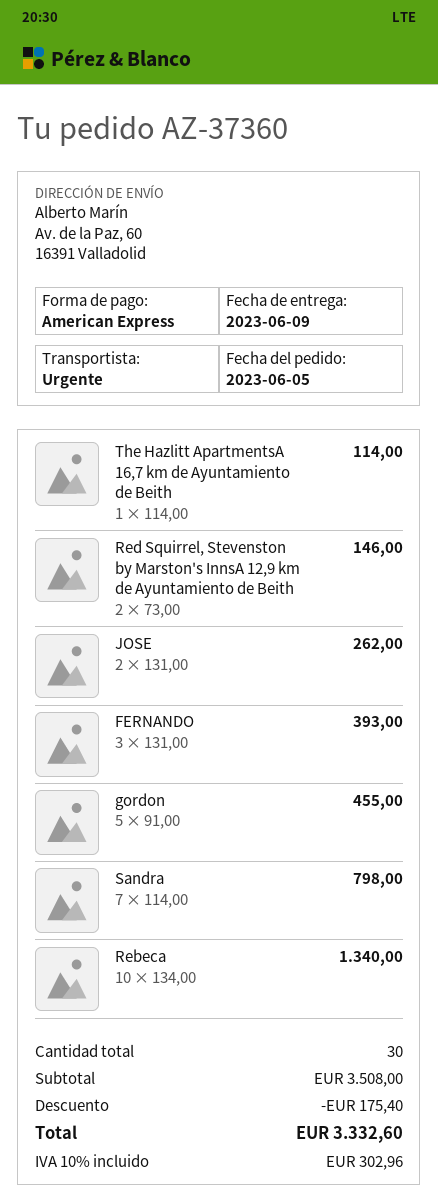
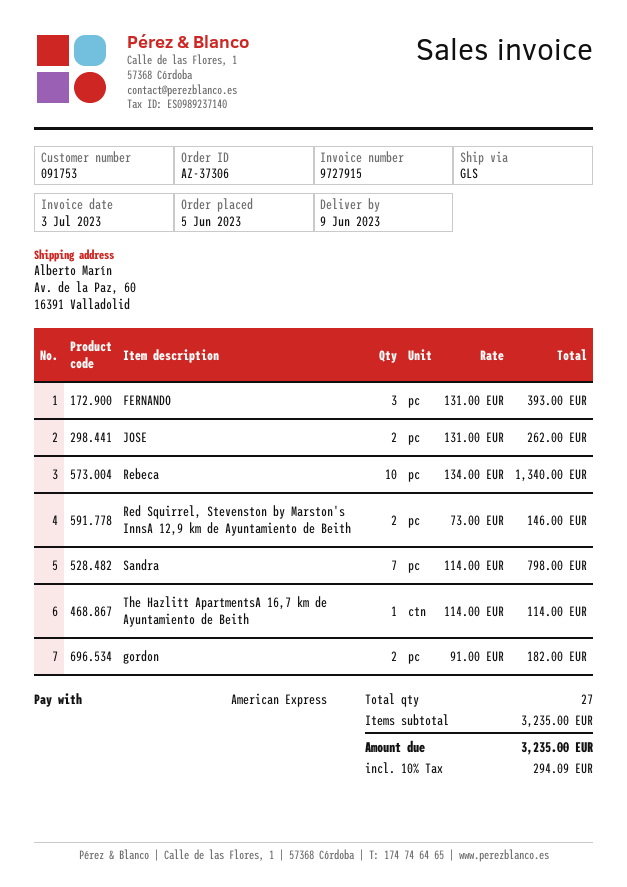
order number: AZ-37360 -> AZ-37306
shipping method: express -> GLS
gordon: 5 x 91.00 = 455.00 -> 2 x 91.00 = 182.00
total quantity: 30 -> 27
subtotal: 3508.00 -> 3235.00
discount: 175.40 -> none
tax: 10% = 302.96 -> 10% = 294.09
total: 3332.60 -> 3235.00

